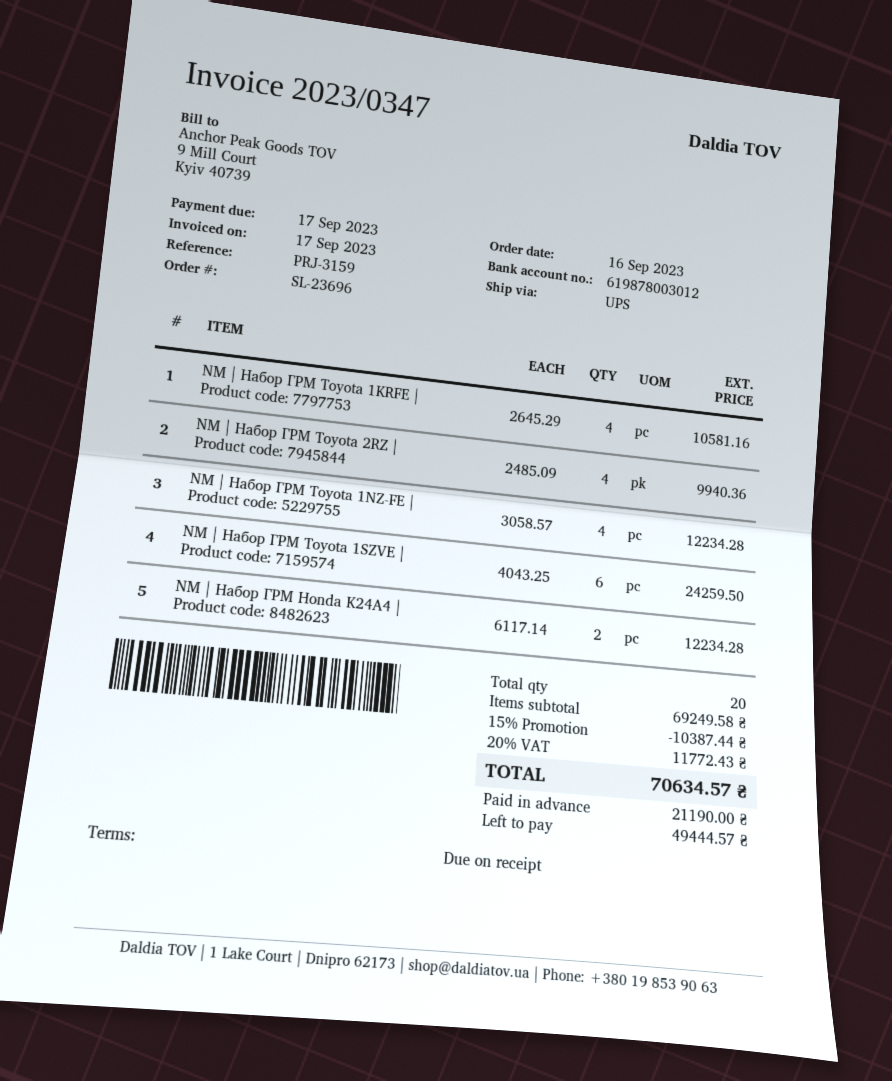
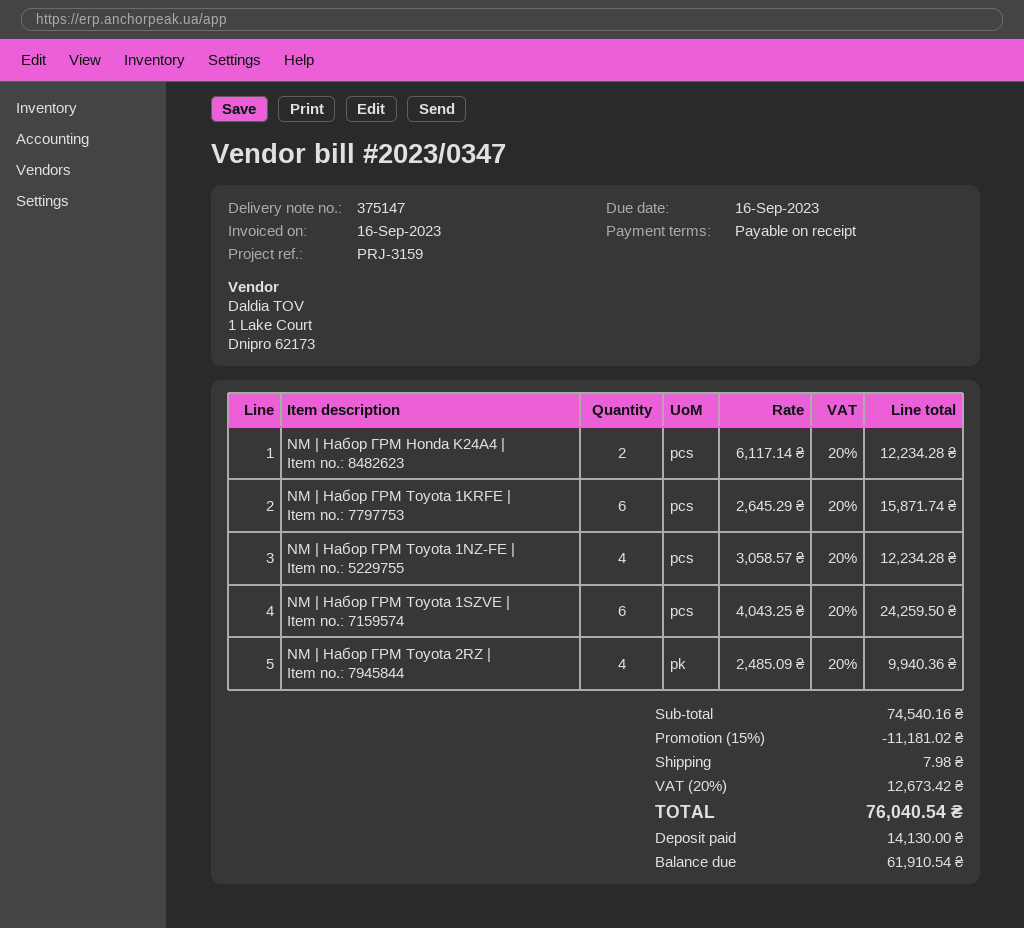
invoice date: 2023-09-17 -> 2023-09-16
due date: 2023-09-17 -> 2023-09-16
NM | Набор ГРМ Toyota 1KRFE |: 4 x 2645.29 = 10581.16 -> 6 x 2645.29 = 15871.74
subtotal: 69249.58 -> 74540.16
discount: 15% = 10387.44 -> 15% = 11181.02
shipping: none -> 7.98
tax: 20% = 11772.43 -> 20% = 12673.42
total: 70634.57 -> 76040.54
deposit: 21190.00 -> 14130.00
balance: 49444.57 -> 61910.54

